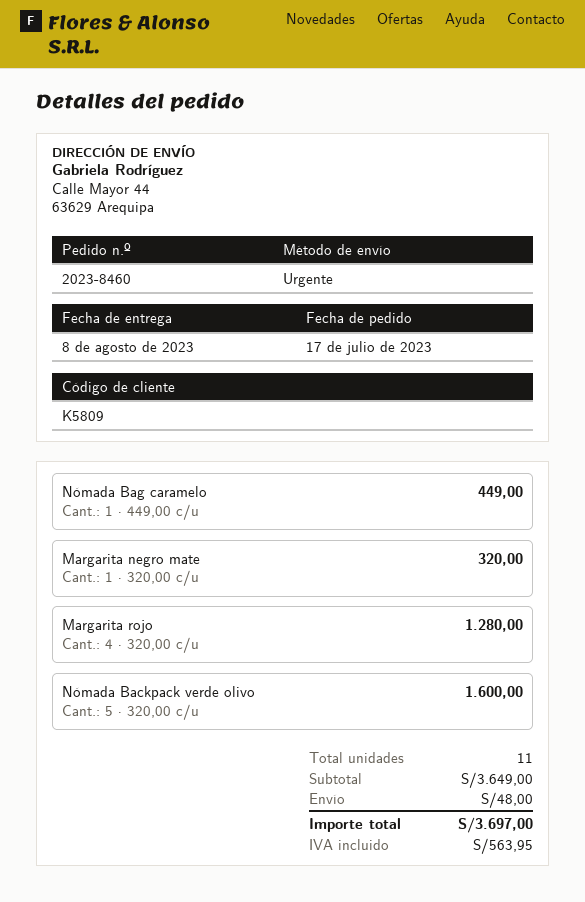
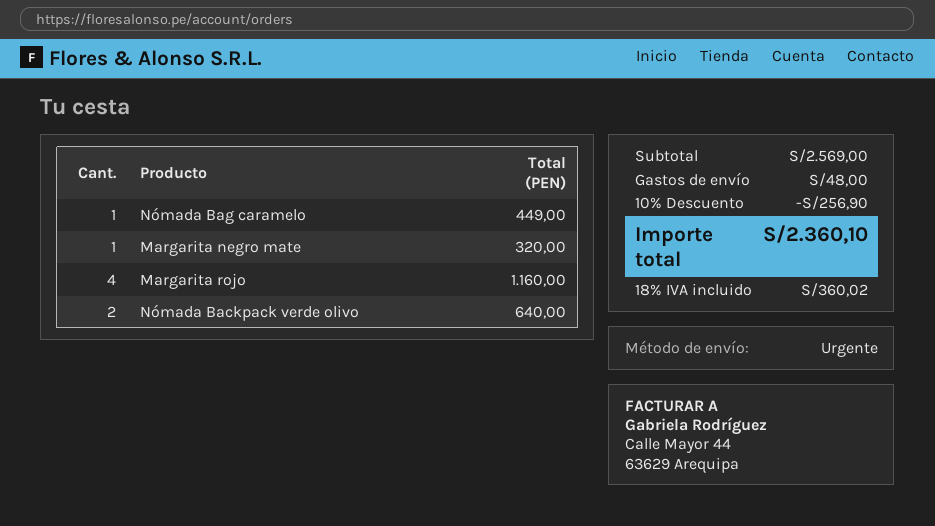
Margarita rojo: 4 for 1280.00 -> 4 for 1160.00
Nómada Backpack verde olivo: 5 for 1600.00 -> 2 for 640.00
subtotal: 3649.00 -> 2569.00
discount: none -> 10% = 256.90
tax: 563.95 -> 360.02
total: 3697.00 -> 2360.10

